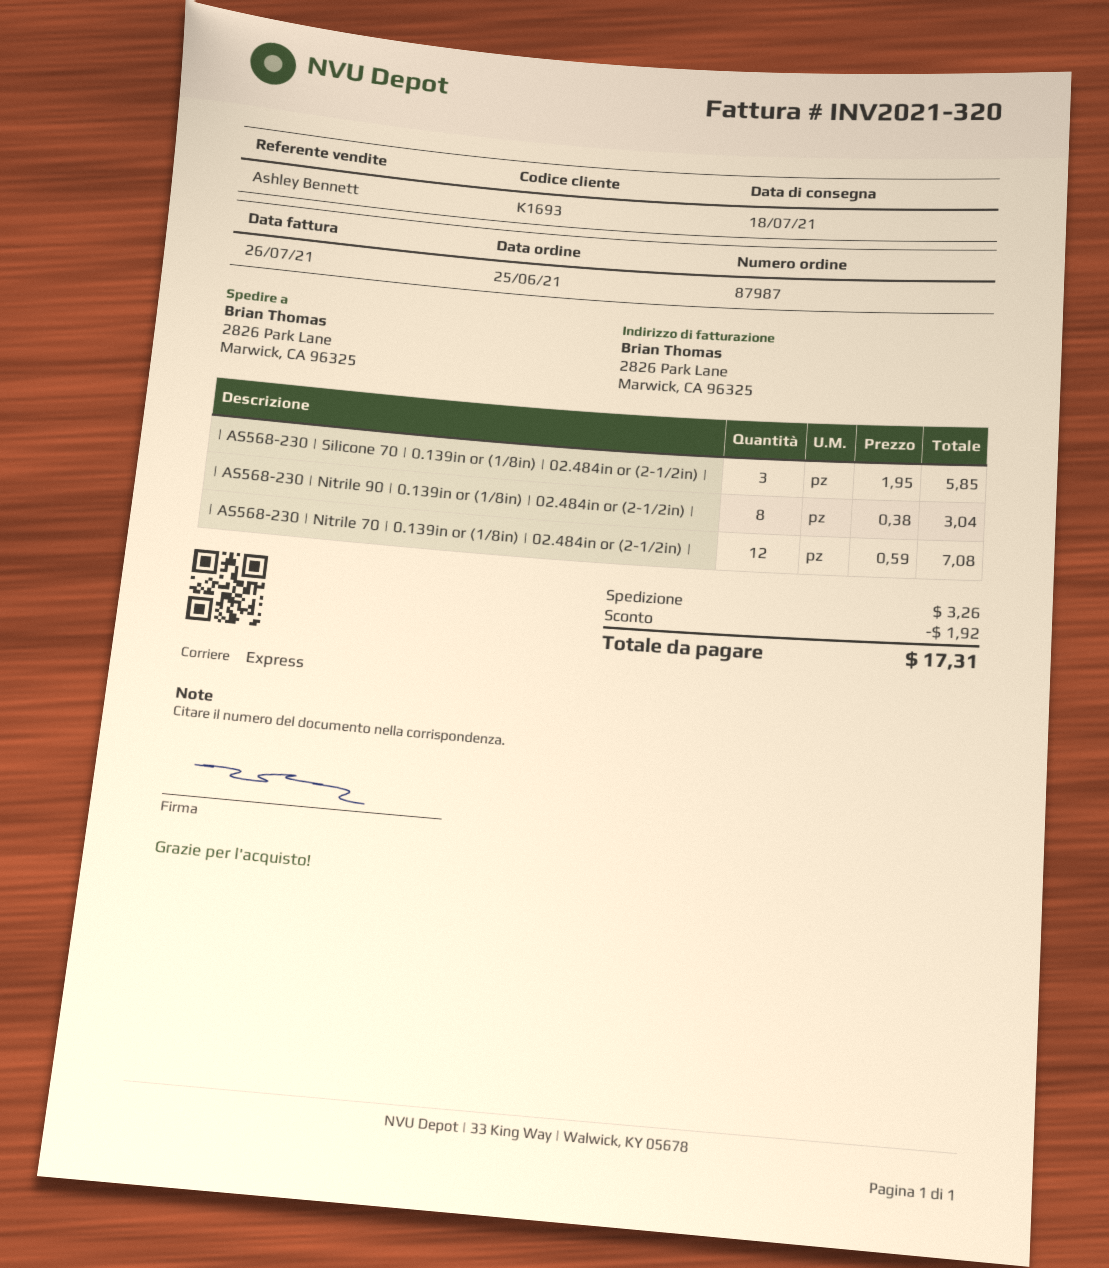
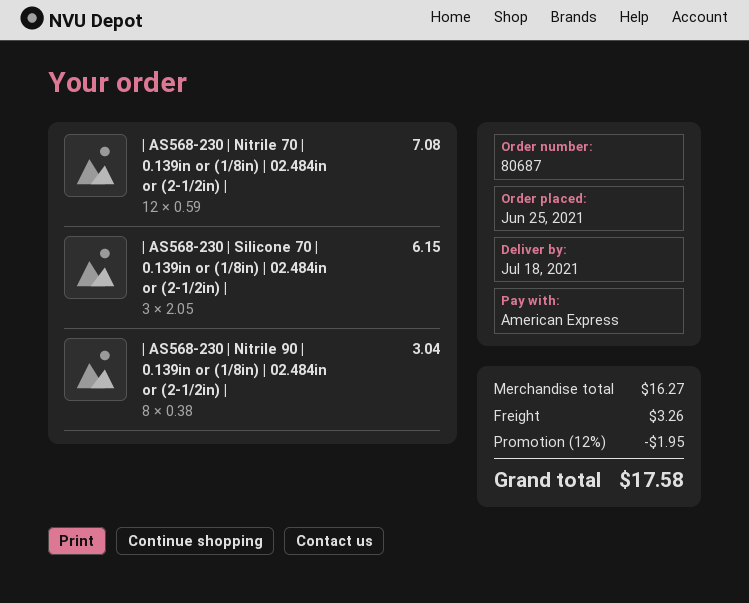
order number: 87987 -> 80687
| AS568-230 | Silicone 70 | 0.139in or (1/8in) | 02.484in or (2-1/2in) |: 3 x 1.95 = 5.85 -> 3 x 2.05 = 6.15
discount: 1.92 -> 1.95
total: 17.31 -> 17.58

